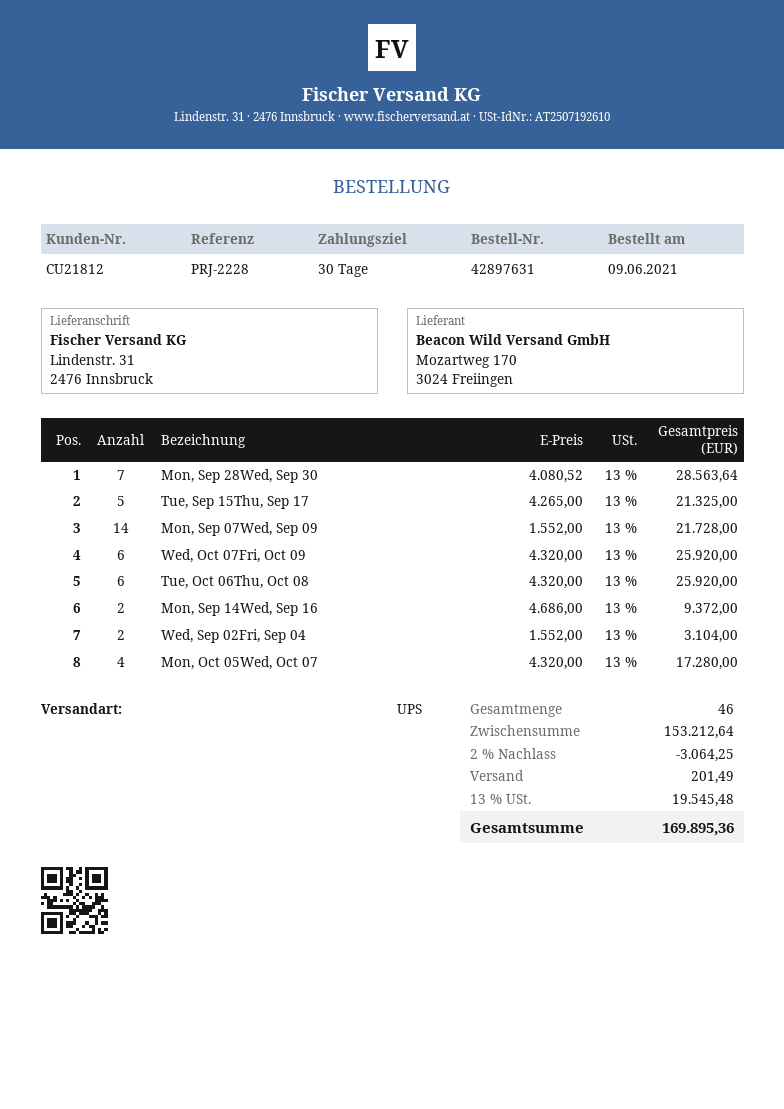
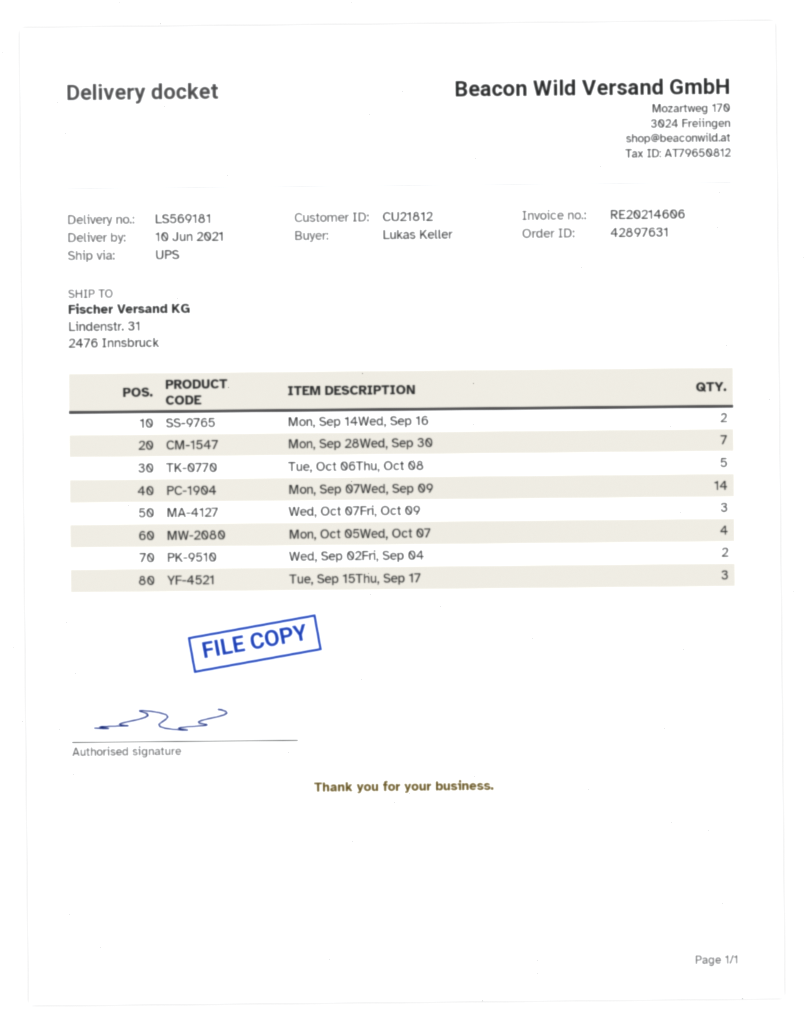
Tue, Sep 15Thu, Sep 17: 5 -> 3
Wed, Oct 07Fri, Oct 09: 6 -> 3
Tue, Oct 06Thu, Oct 08: 6 -> 5

